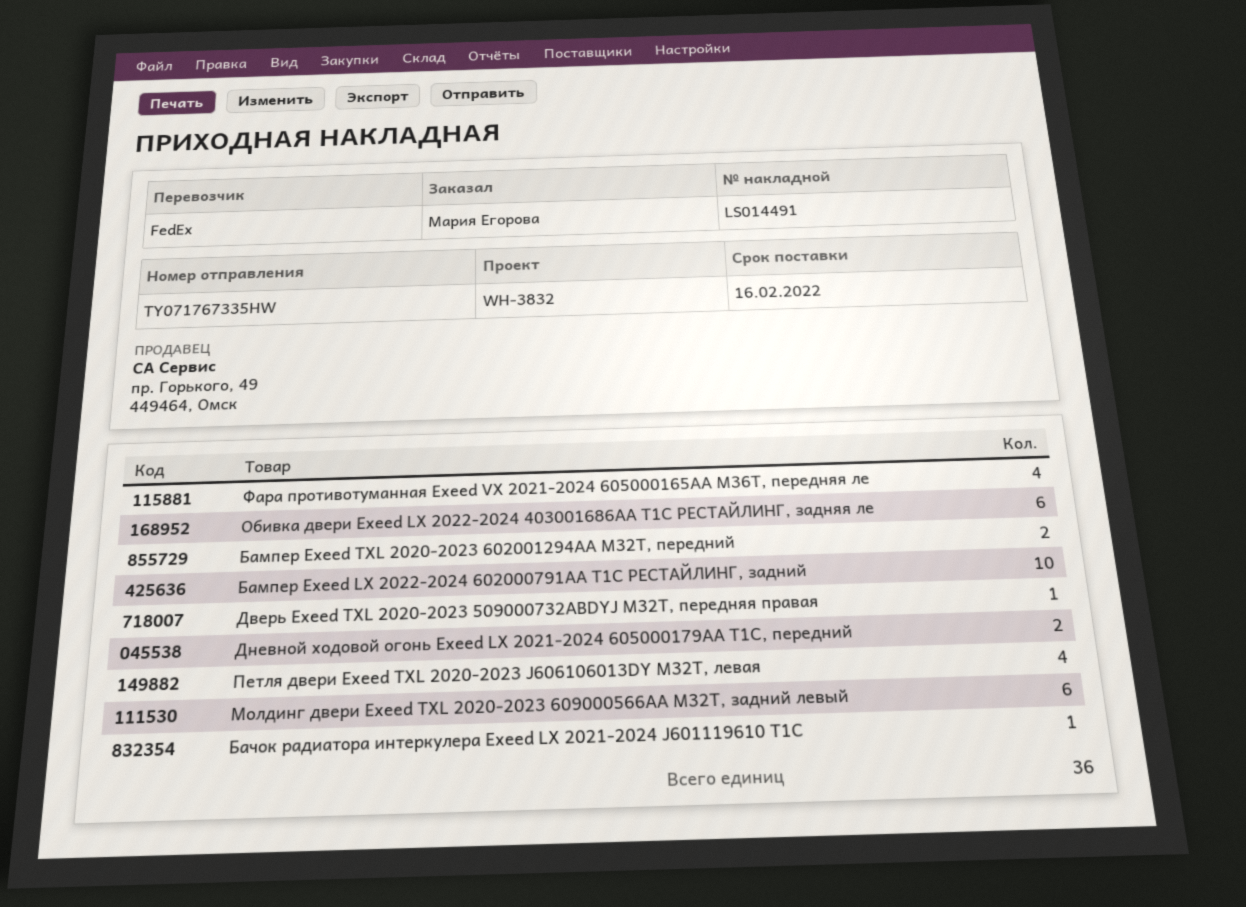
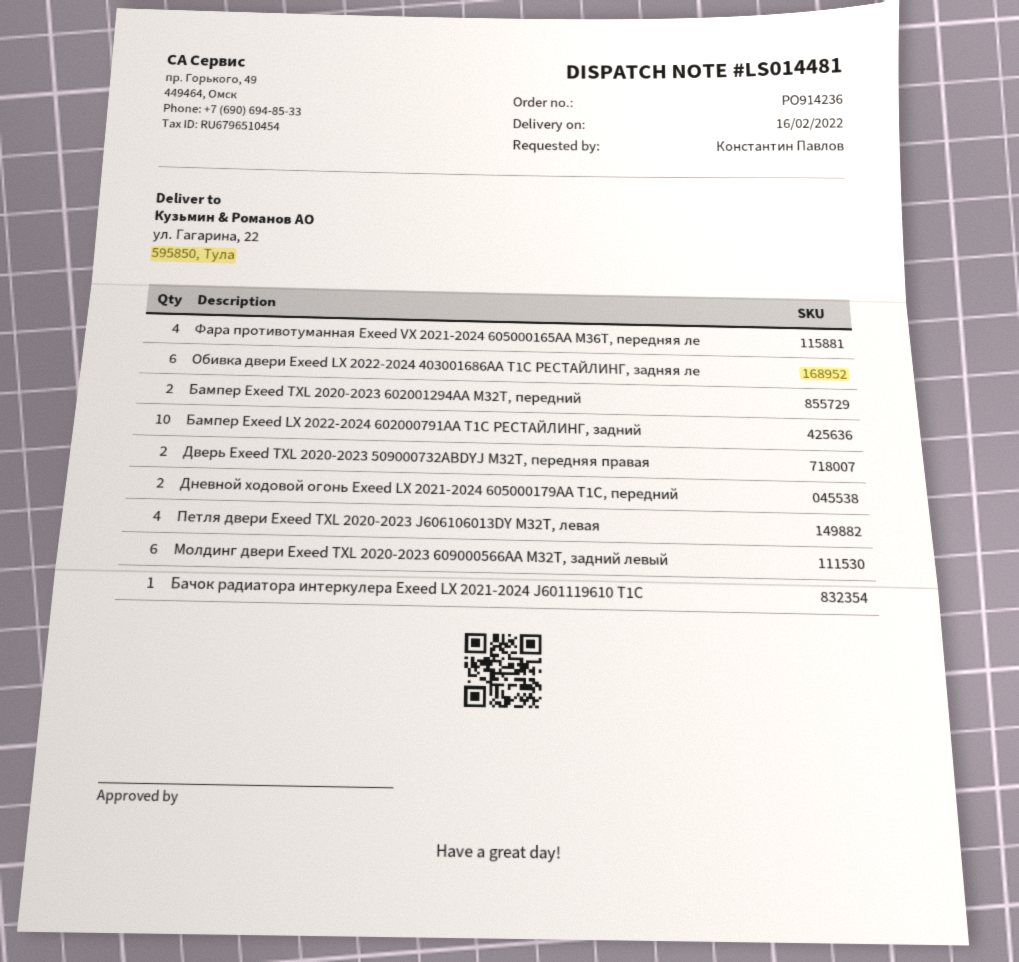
delivery note number: LS014491 -> LS014481
ordered by: Мария Егорова -> Константин Павлов
Дверь Exeed TXL 2020-2023 509000732ABDYJ M32T, передняя правая: 1 -> 2

